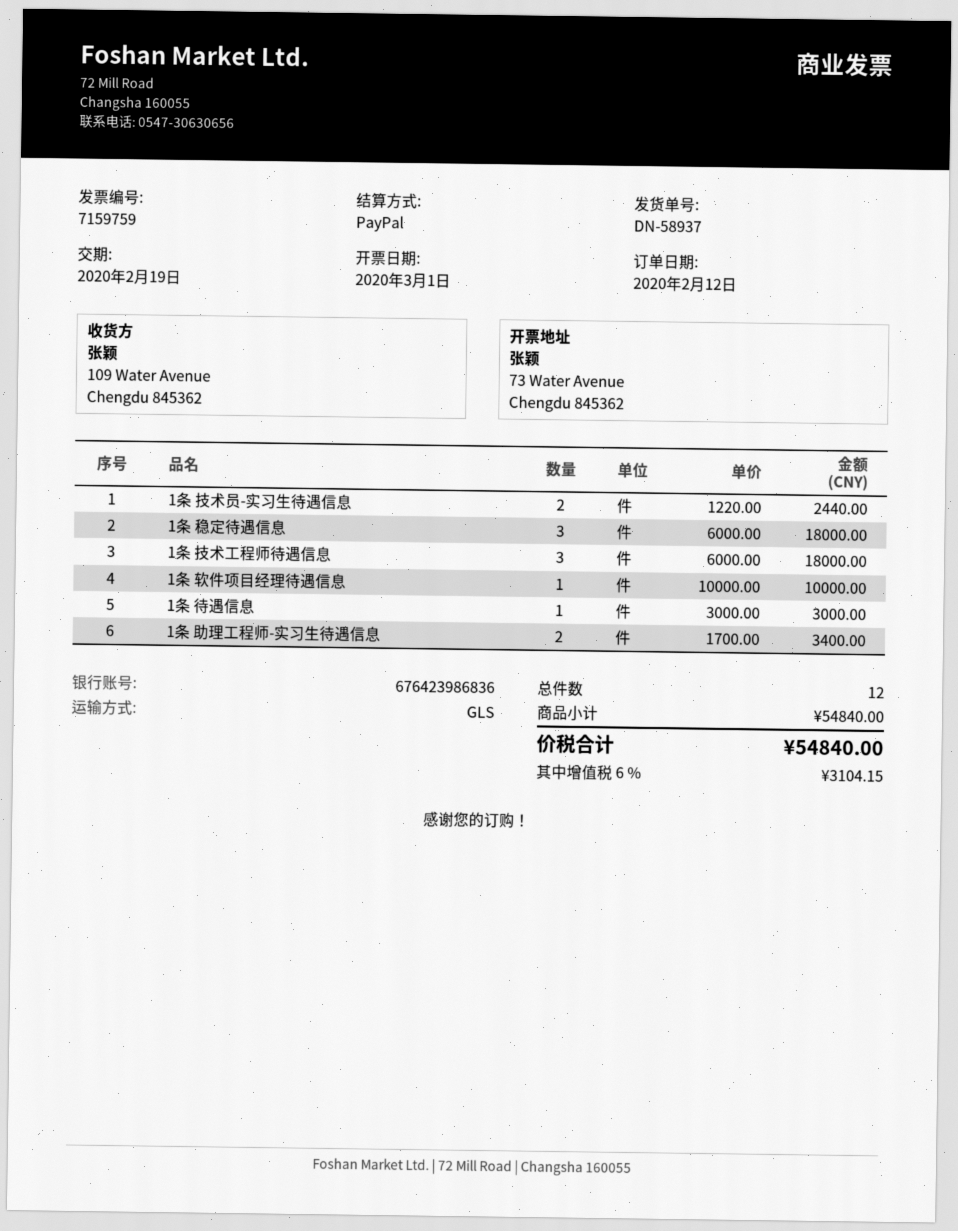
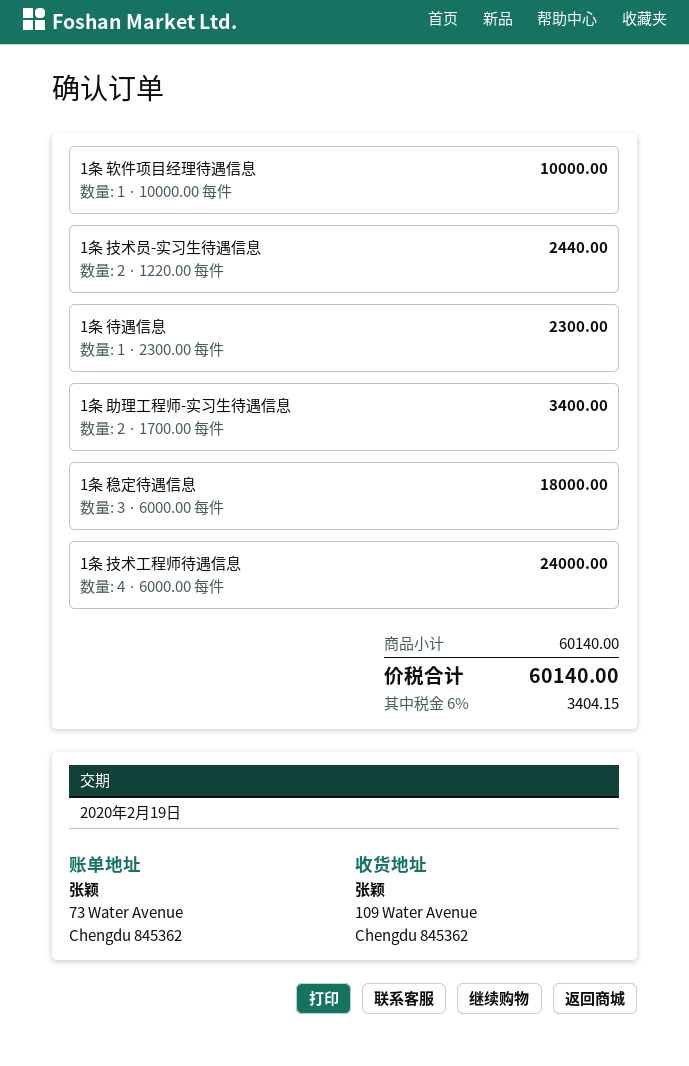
1条 技术工程师待遇信息: 3 x 6000.00 = 18000.00 -> 4 x 6000.00 = 24000.00
1条 待遇信息: 1 x 3000.00 = 3000.00 -> 1 x 2300.00 = 2300.00
subtotal: 54840.00 -> 60140.00
tax: 6% = 3104.15 -> 6% = 3404.15
total: 54840.00 -> 60140.00

